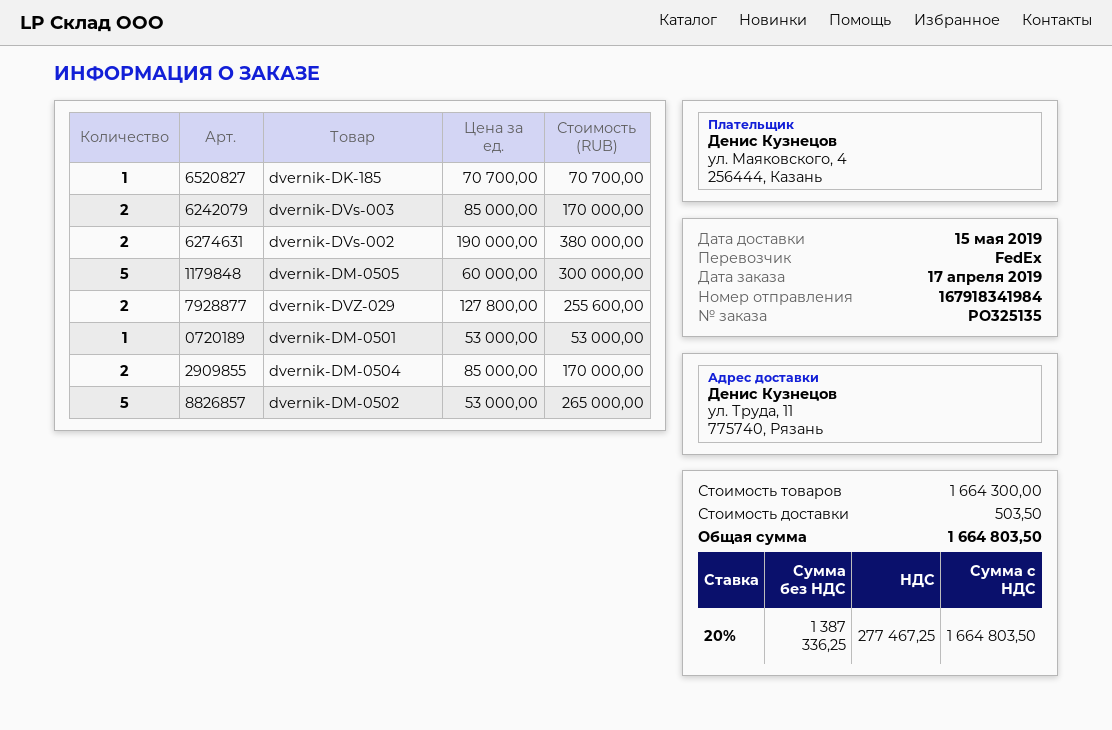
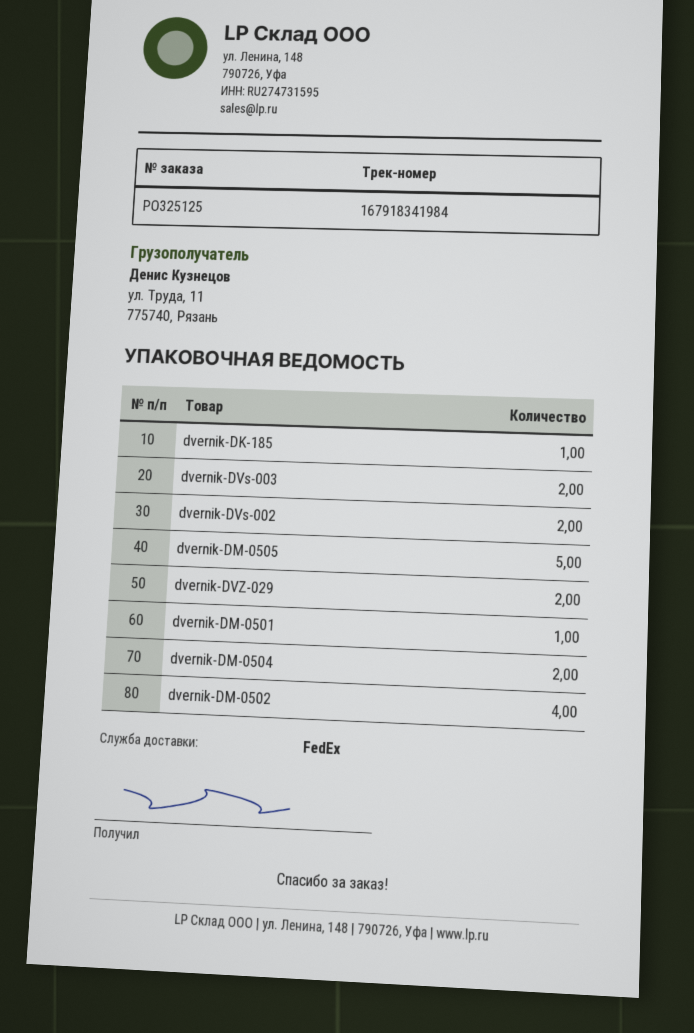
order number: PO325135 -> PO325125
dvernik-DM-0502: 5 -> 4

